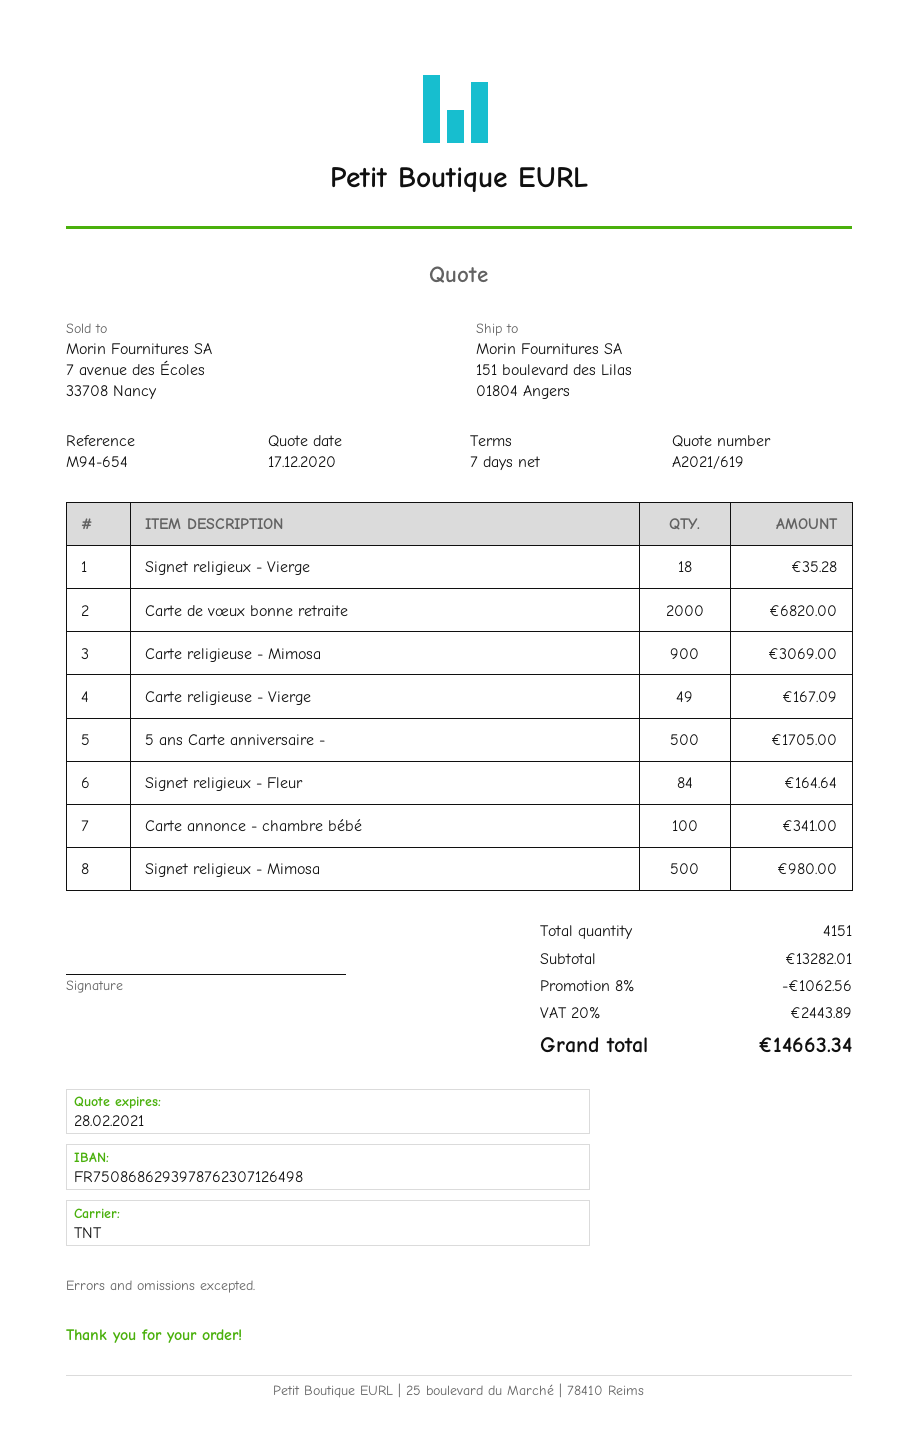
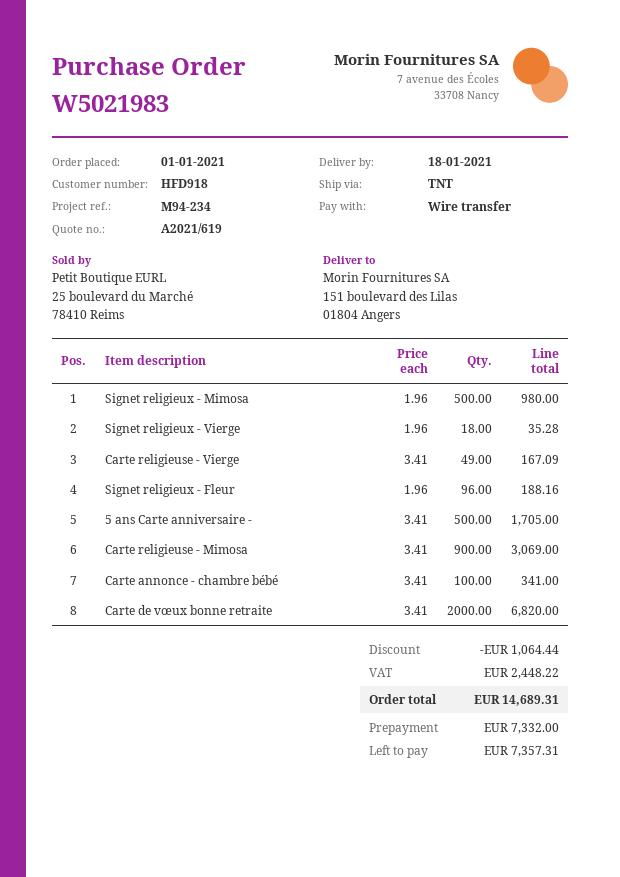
reference: M94-654 -> M94-234
Signet religieux - Fleur: 84 for 164.64 -> 96 for 188.16
discount: 1062.56 -> 1064.44
tax: 2443.89 -> 2448.22
total: 14663.34 -> 14689.31

